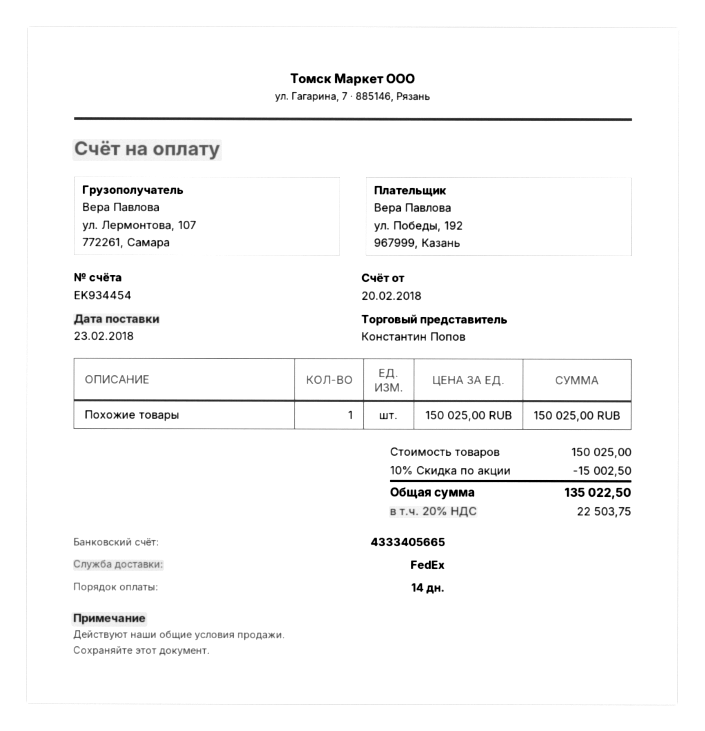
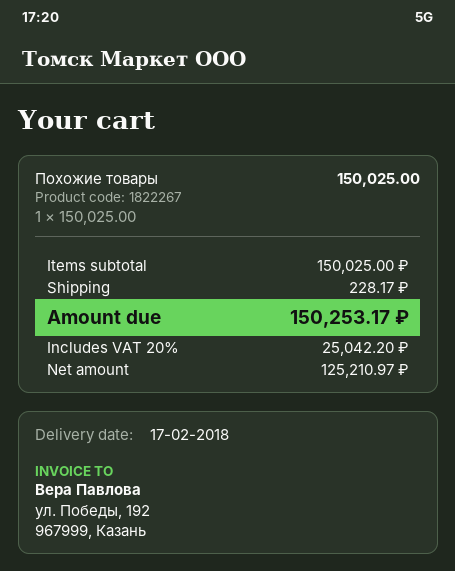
delivery date: 2018-02-23 -> 2018-02-17
discount: 10% = 15002.50 -> none
shipping: none -> 228.17
tax: 20% = 22503.75 -> 20% = 25042.20
total: 135022.50 -> 150253.17

